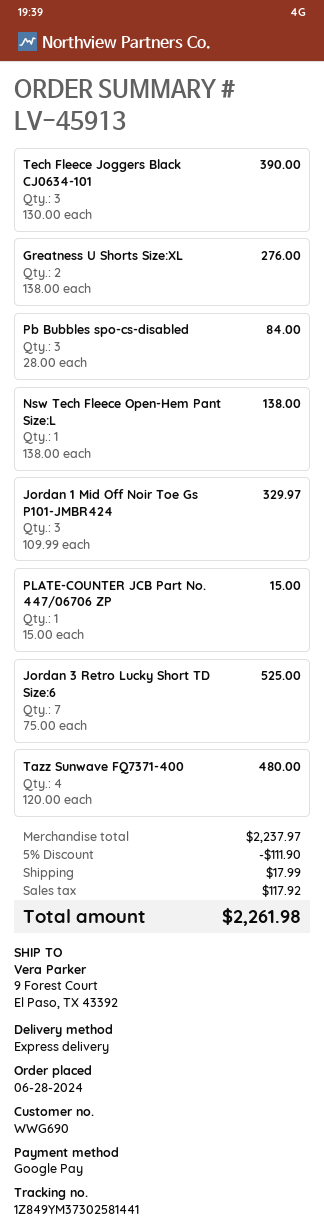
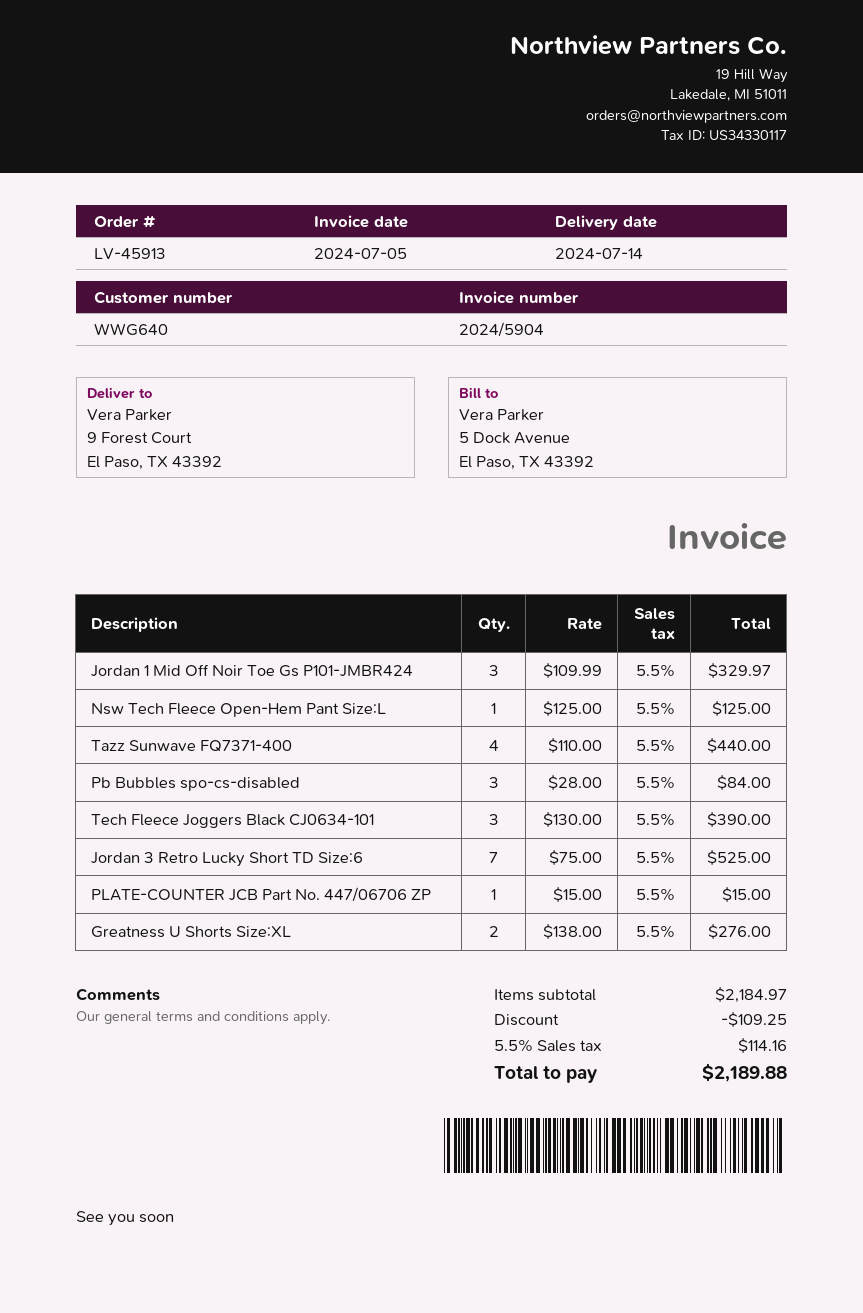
customer number: WWG690 -> WWG640
Nsw Tech Fleece Open-Hem Pant Size:L: 1 x 138.00 = 138.00 -> 1 x 125.00 = 125.00
Tazz Sunwave FQ7371-400: 4 x 120.00 = 480.00 -> 4 x 110.00 = 440.00
subtotal: 2237.97 -> 2184.97
discount: 111.90 -> 109.25
shipping: 17.99 -> none
tax: 117.92 -> 114.16
total: 2261.98 -> 2189.88

